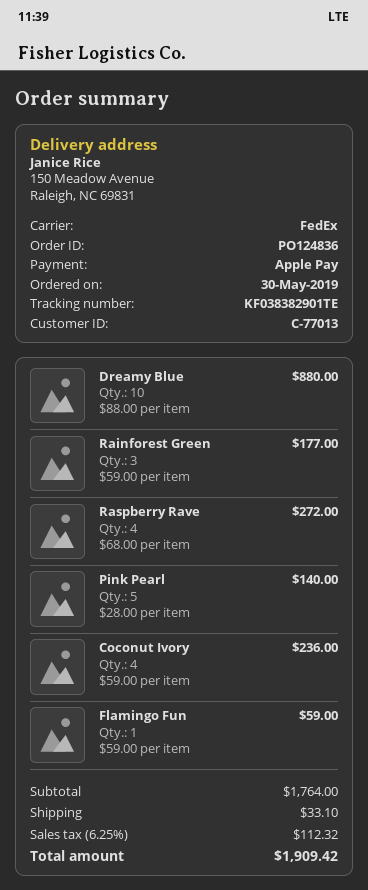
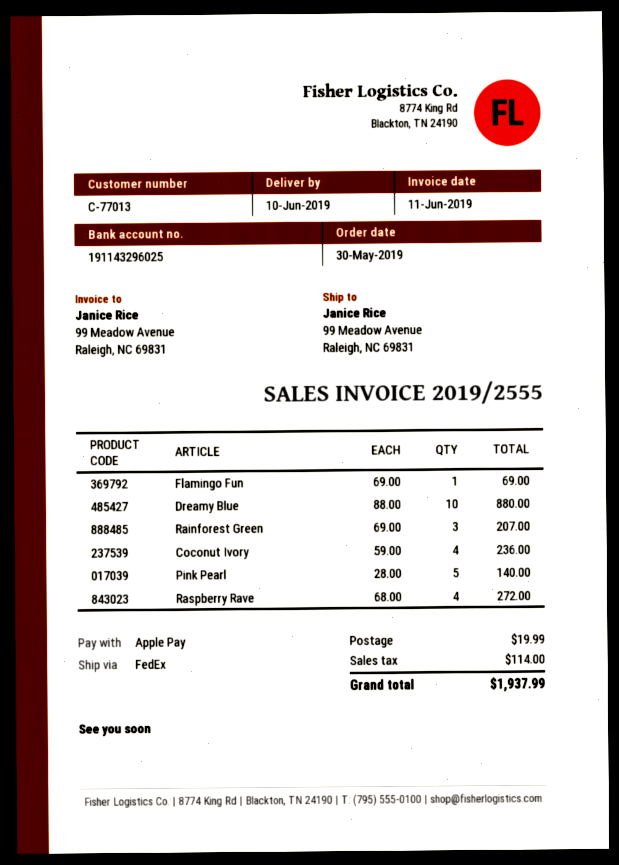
ship to: 150 Meadow Avenue, Raleigh, NC 69831 -> 99 Meadow Avenue, Raleigh, NC 69831
Rainforest Green: 3 x 59.00 = 177.00 -> 3 x 69.00 = 207.00
Flamingo Fun: 1 x 59.00 = 59.00 -> 1 x 69.00 = 69.00
shipping: 33.10 -> 19.99
tax: 112.32 -> 114.00
total: 1909.42 -> 1937.99

